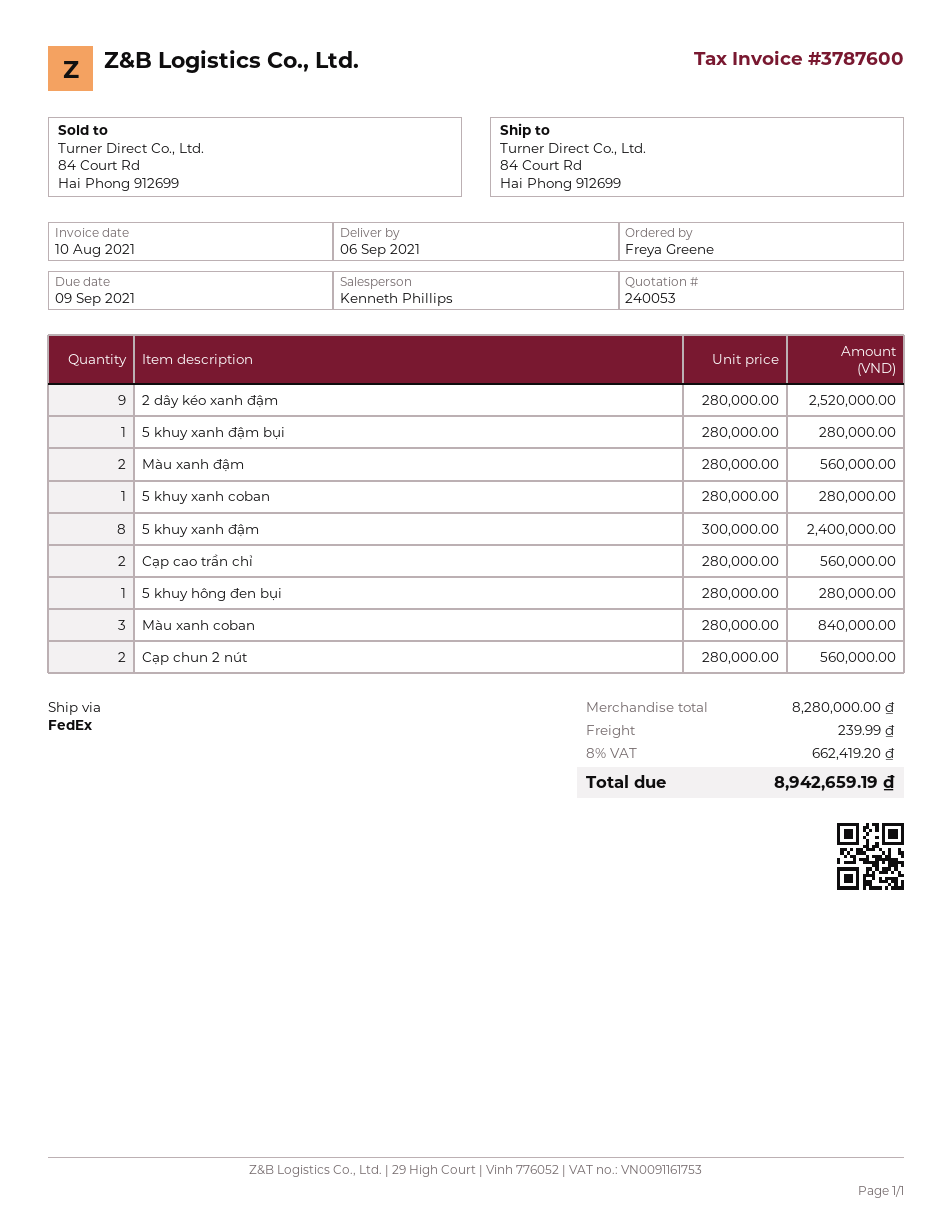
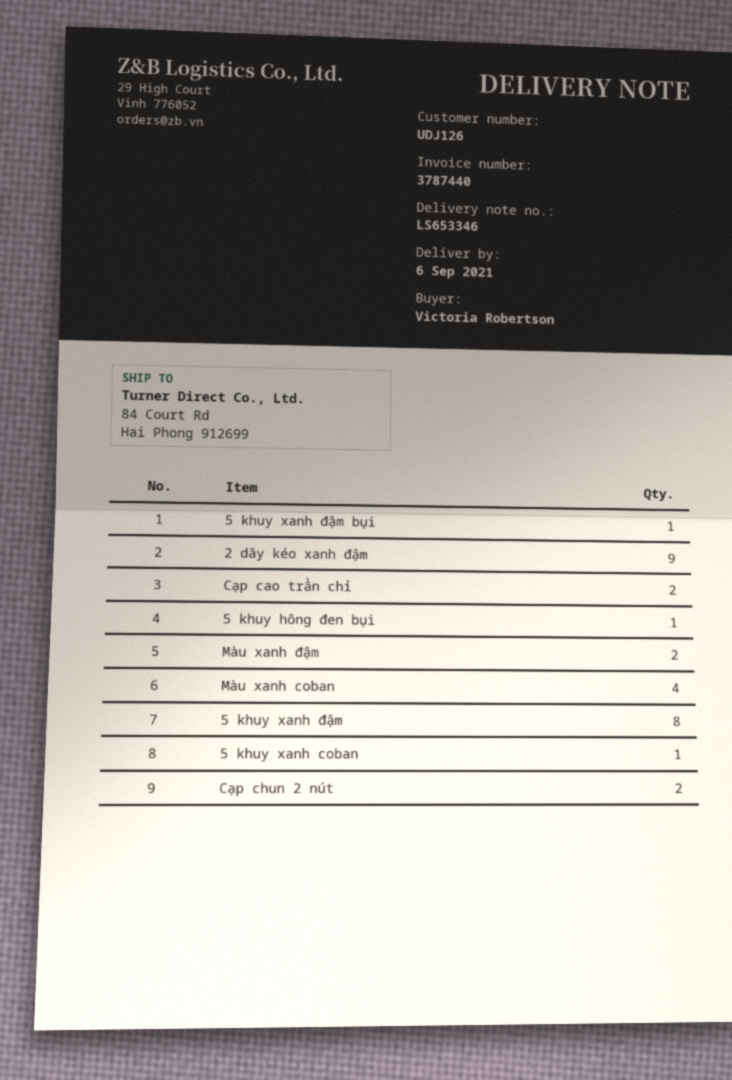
invoice number: 3787600 -> 3787440
ordered by: Freya Greene -> Victoria Robertson
Màu xanh coban: 3 -> 4

